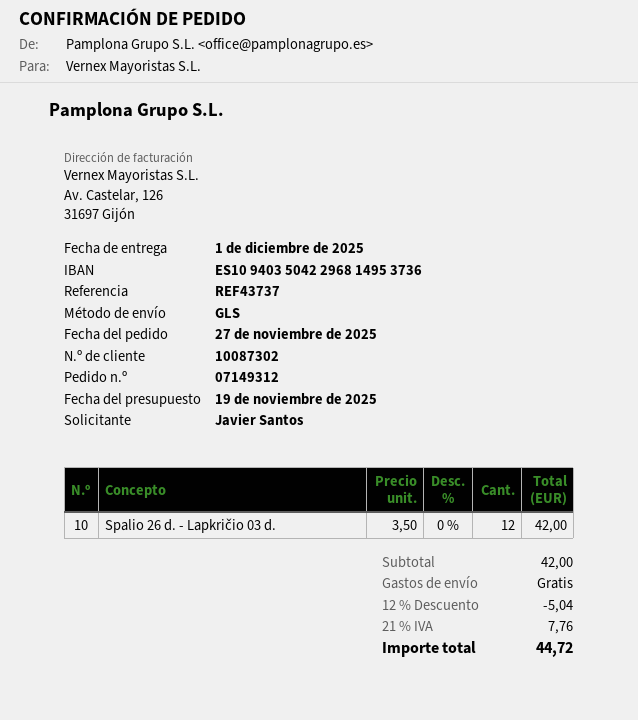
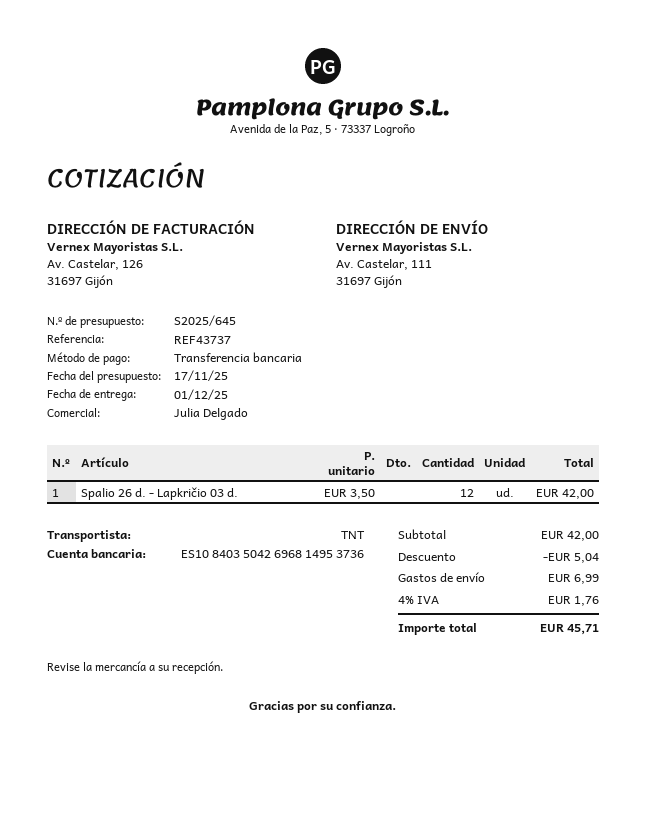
quote date: 2025-11-19 -> 2025-11-17
bank account: ES1094035042296814953736 -> ES1084035042696814953736
shipping method: GLS -> TNT
shipping: 0.00 -> 6.99
tax: 21% = 7.76 -> 4% = 1.76
total: 44.72 -> 45.71

